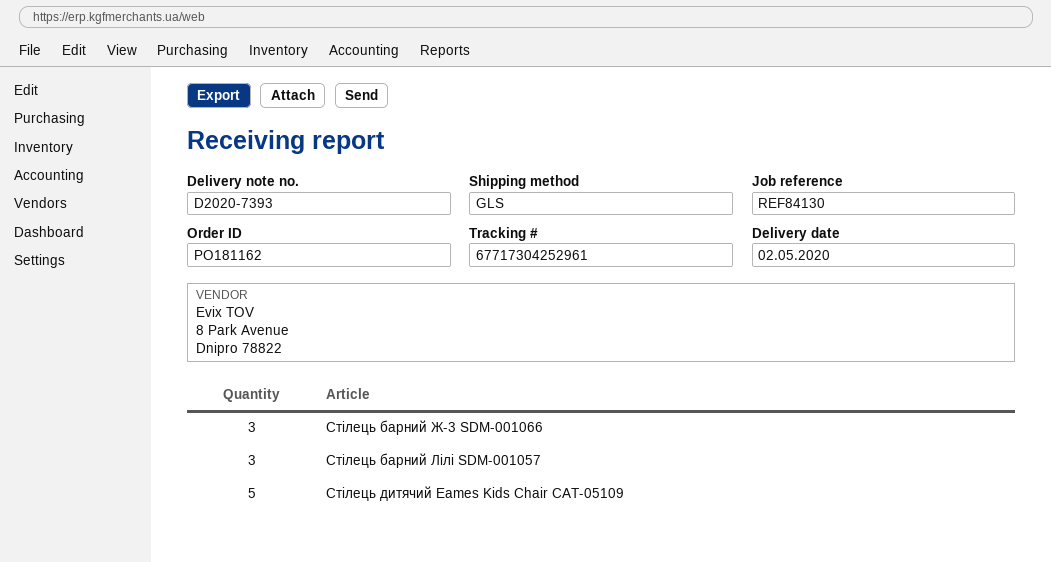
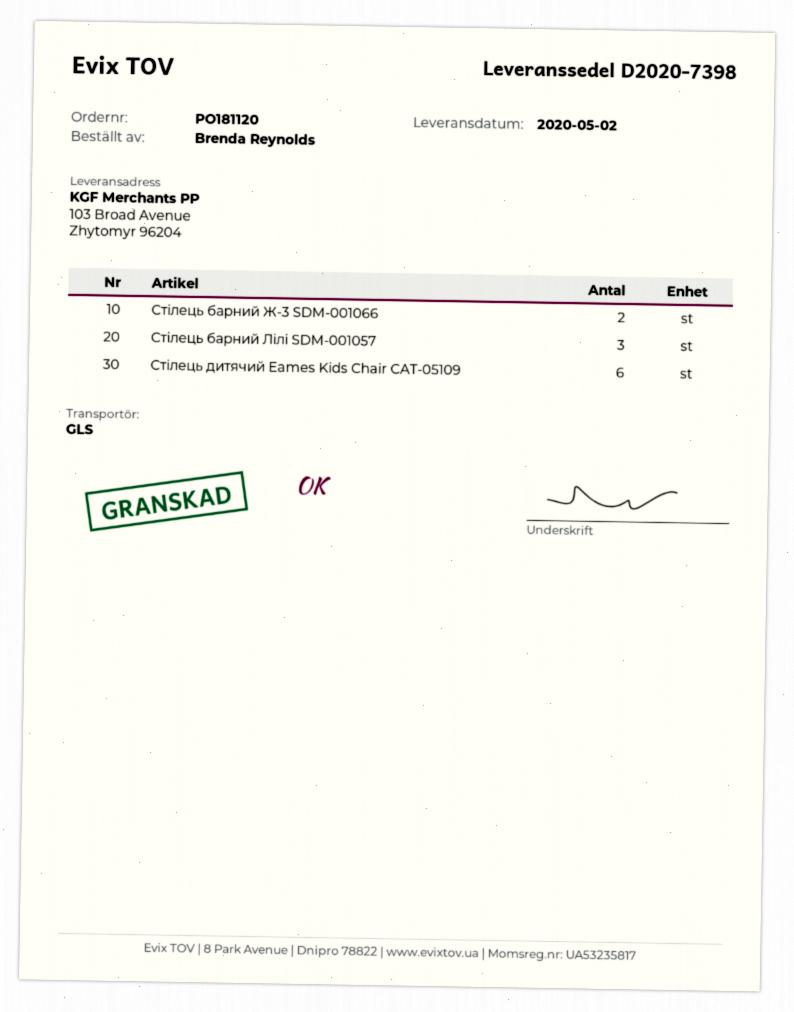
order number: PO181162 -> PO181120
delivery note number: D2020-7393 -> D2020-7398
Стілець барний Ж-3 SDM-001066: 3 -> 2
Стілець дитячий Eames Kids Chair CAT-05109: 5 -> 6

